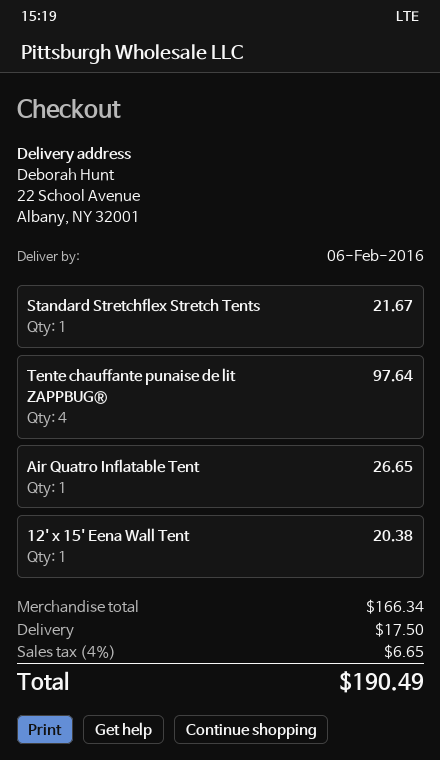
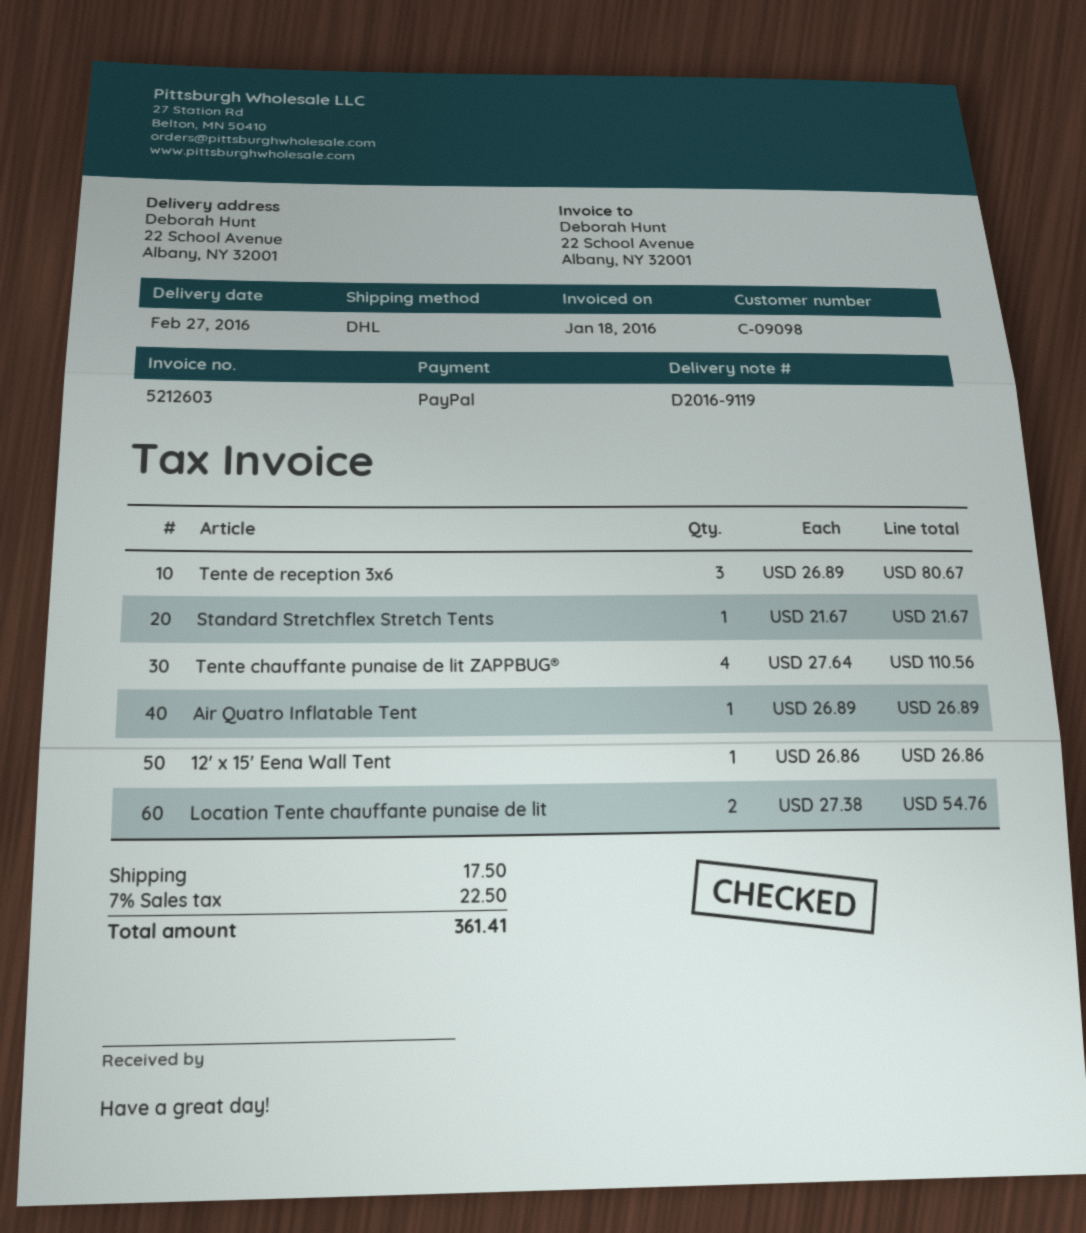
delivery date: 2016-02-06 -> 2016-02-27
Tente chauffante punaise de lit ZAPPBUG®: 4 for 97.64 -> 4 for 110.56
Air Quatro Inflatable Tent: 1 for 26.65 -> 1 for 26.89
12' x 15' Eena Wall Tent: 1 for 20.38 -> 1 for 26.86
Tente de reception 3x6: none -> 3 for 80.67
Location Tente chauffante punaise de lit: none -> 2 for 54.76
tax: 4% = 6.65 -> 7% = 22.50
total: 190.49 -> 361.41

